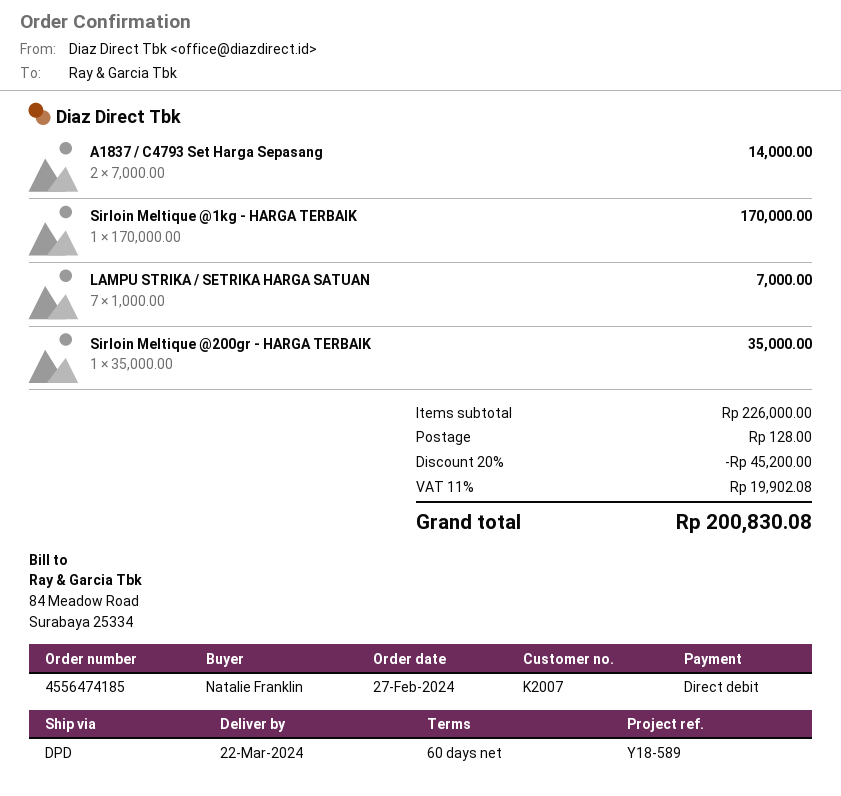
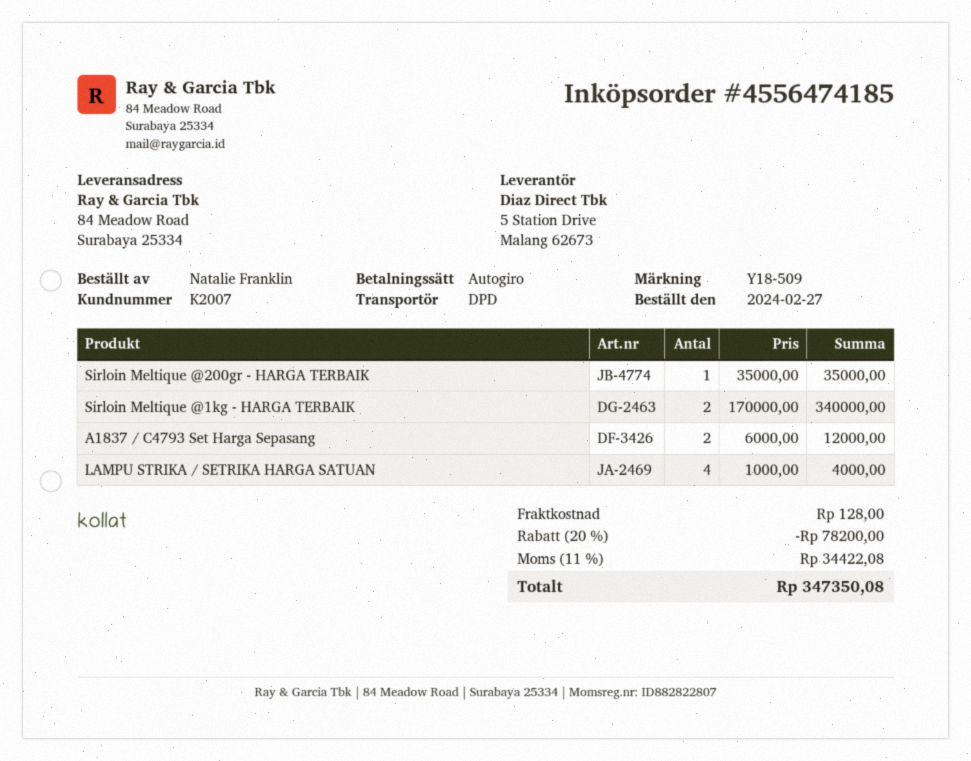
reference: Y18-589 -> Y18-509
A1837 / C4793 Set Harga Sepasang: 2 x 7000.00 = 14000.00 -> 2 x 6000.00 = 12000.00
Sirloin Meltique @1kg - HARGA TERBAIK: 1 x 170000.00 = 170000.00 -> 2 x 170000.00 = 340000.00
LAMPU STRIKA / SETRIKA HARGA SATUAN: 7 x 1000.00 = 7000.00 -> 4 x 1000.00 = 4000.00
discount: 20% = 45200.00 -> 20% = 78200.00
tax: 11% = 19902.08 -> 11% = 34422.08
total: 200830.08 -> 347350.08

